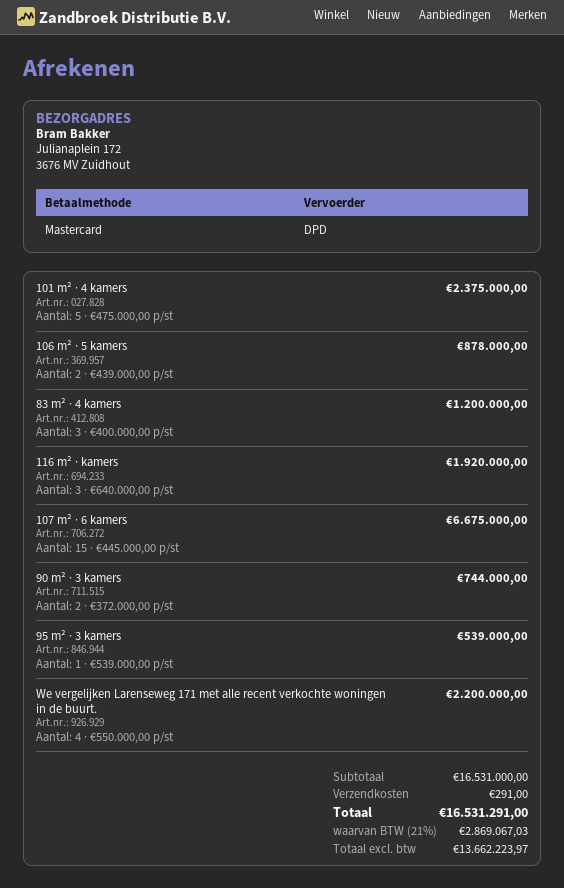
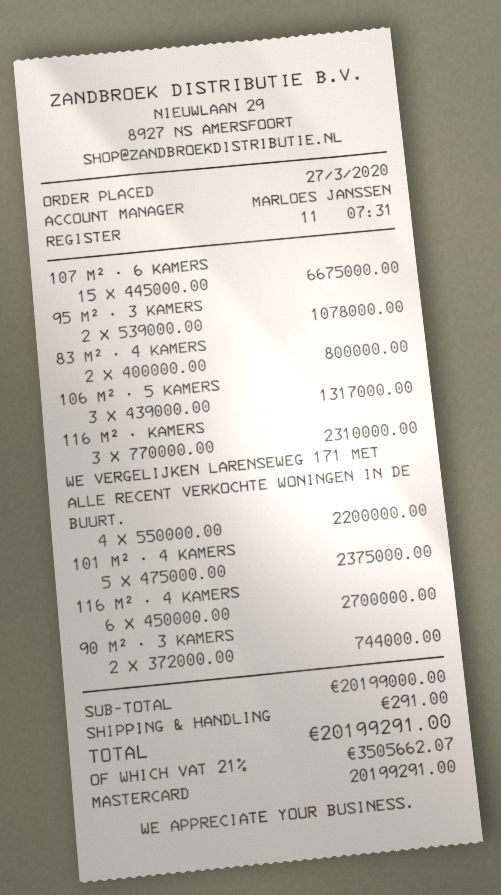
106 m² · 5 kamers: 2 x 439000.00 = 878000.00 -> 3 x 439000.00 = 1317000.00
83 m² · 4 kamers: 3 x 400000.00 = 1200000.00 -> 2 x 400000.00 = 800000.00
116 m² · kamers: 3 x 640000.00 = 1920000.00 -> 3 x 770000.00 = 2310000.00
95 m² · 3 kamers: 1 x 539000.00 = 539000.00 -> 2 x 539000.00 = 1078000.00
116 M² · 4 KAMERS: none -> 6 x 450000.00 = 2700000.00
subtotal: 16531000.00 -> 20199000.00
tax: 21% = 2869067.03 -> 21% = 3505662.07
total: 16531291.00 -> 20199291.00

